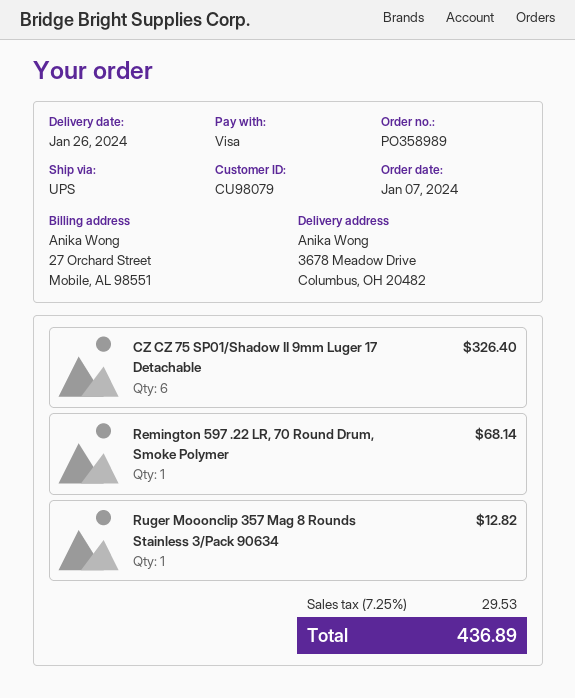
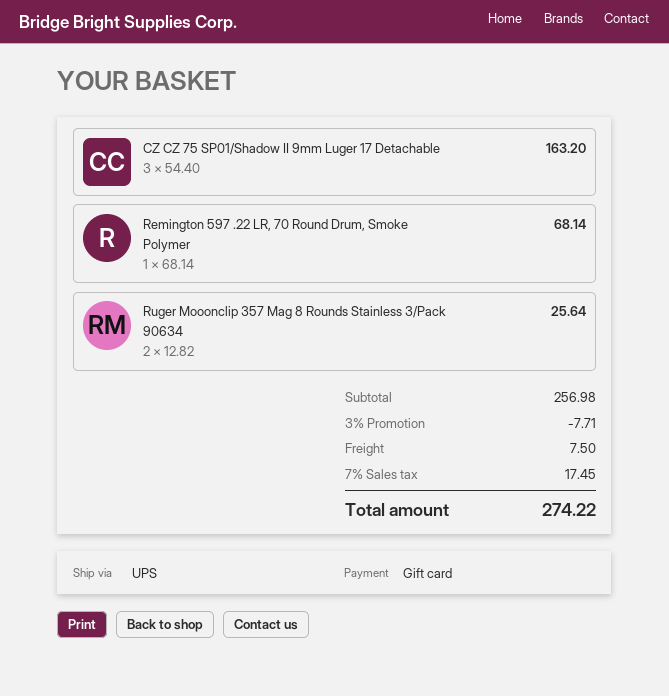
payment method: Visa -> gift card
CZ CZ 75 SP01/Shadow II 9mm Luger 17 Detachable: 6 for 326.40 -> 3 for 163.20
Ruger Mooonclip 357 Mag 8 Rounds Stainless 3/Pack 90634: 1 for 12.82 -> 2 for 25.64
discount: none -> 3% = 7.71
shipping: none -> 7.50
tax: 7.25% = 29.53 -> 7% = 17.45
total: 436.89 -> 274.22

